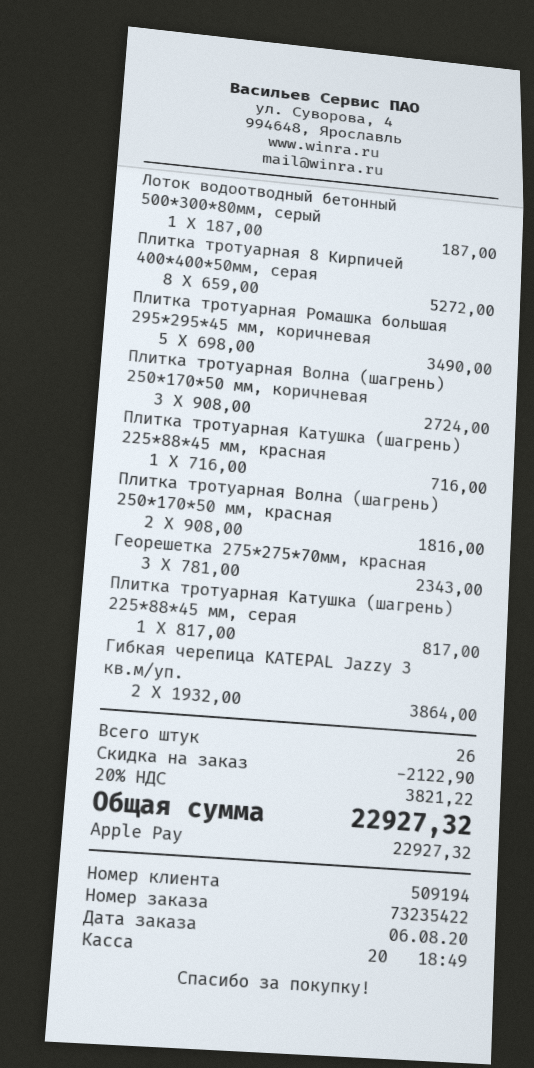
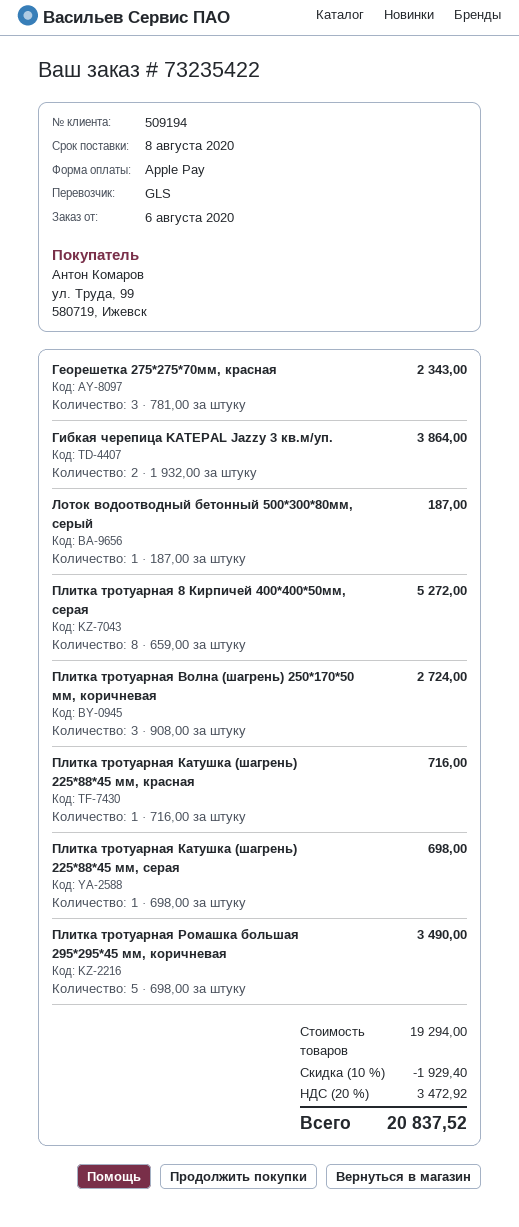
Плитка тротуарная Волна (шагрень) 250*170*50 мм, красная: 2 x 908.00 = 1816.00 -> none
Плитка тротуарная Катушка (шагрень) 225*88*45 мм, серая: 1 x 817.00 = 817.00 -> 1 x 698.00 = 698.00
discount: 2122.90 -> 1929.40
tax: 20% = 3821.22 -> 20% = 3472.92
total: 22927.32 -> 20837.52

